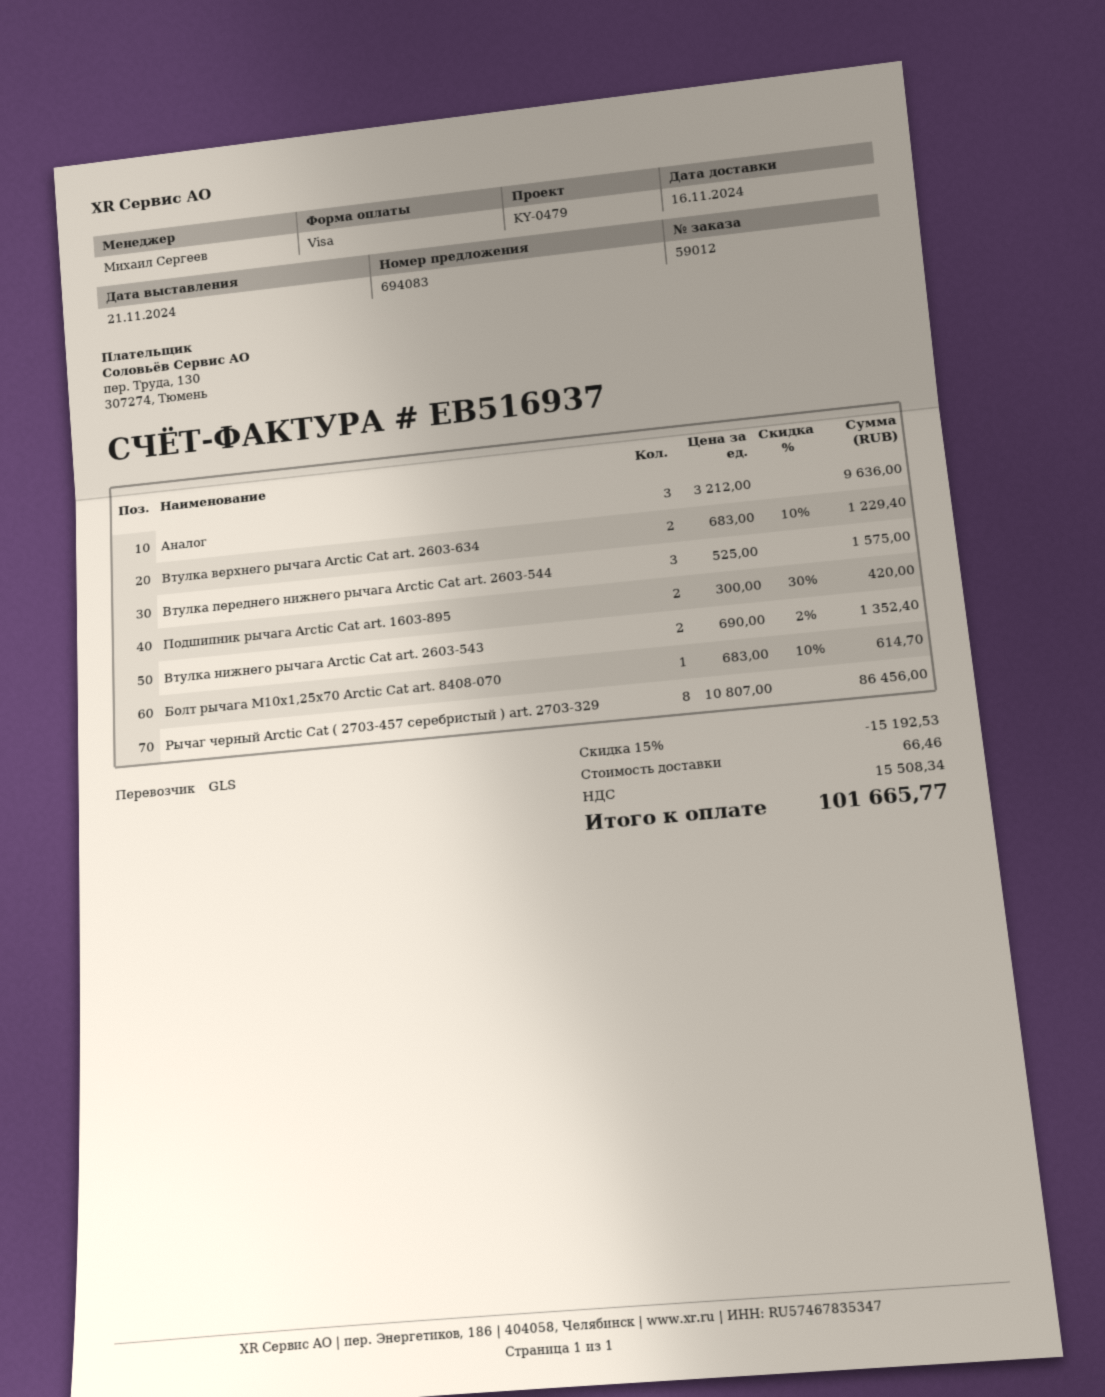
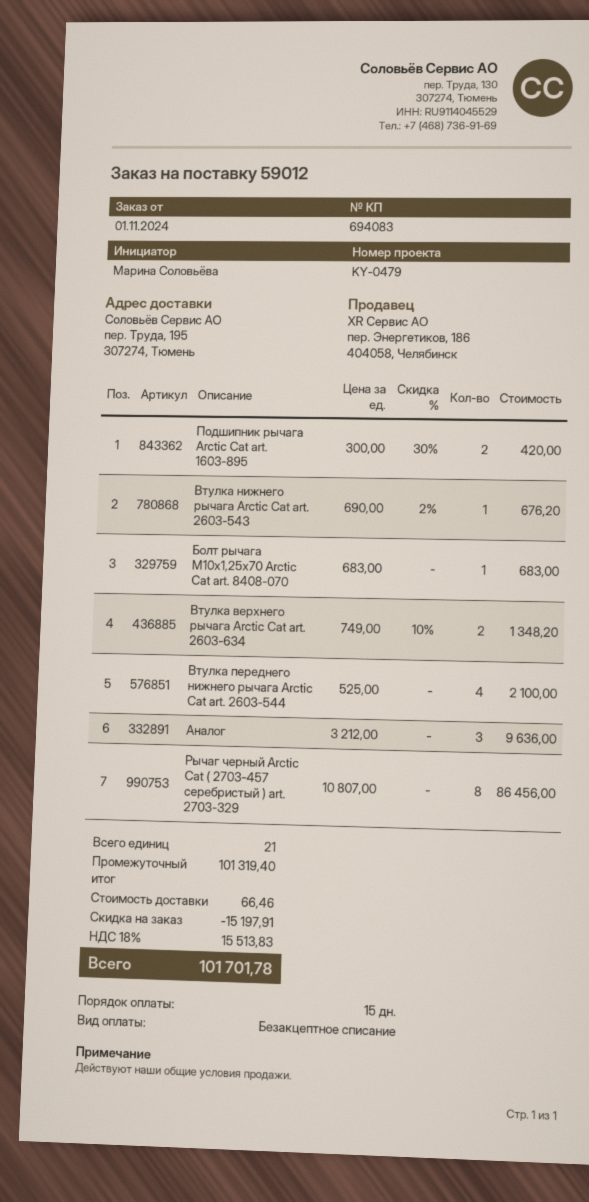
payment method: Visa -> direct debit
Втулка верхнего рычага Arctic Cat art. 2603-634: 2 x 683.00 - 10% = 1229.40 -> 2 x 749.00 - 10% = 1348.20
Втулка переднего нижнего рычага Arctic Cat art. 2603-544: 3 x 525.00 = 1575.00 -> 4 x 525.00 = 2100.00
Втулка нижнего рычага Arctic Cat art. 2603-543: 2 x 690.00 - 2% = 1352.40 -> 1 x 690.00 - 2% = 676.20
Болт рычага М10х1,25х70 Arctic Cat art. 8408-070: 1 x 683.00 - 10% = 614.70 -> 1 x 683.00 = 683.00
discount: 15192.53 -> 15197.91
tax: 15508.34 -> 15513.83
total: 101665.77 -> 101701.78

